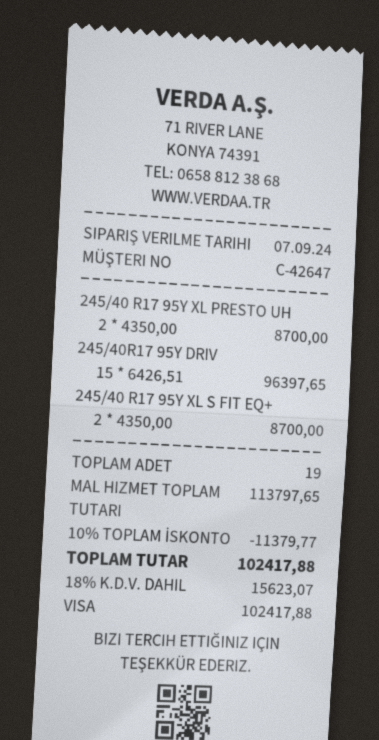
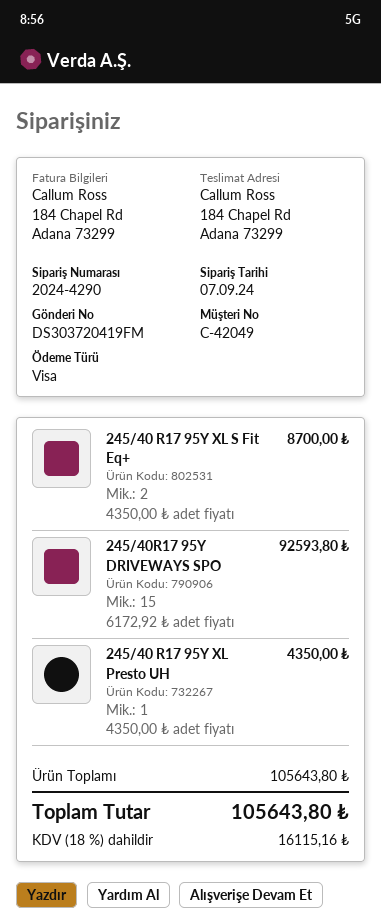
customer number: C-42647 -> C-42049
245/40 R17 95Y XL PRESTO UH: 2 x 4350.00 = 8700.00 -> 1 x 4350.00 = 4350.00
245/40R17 95Y DRIV: 15 x 6426.51 = 96397.65 -> 15 x 6172.92 = 92593.80
subtotal: 113797.65 -> 105643.80
discount: 10% = 11379.77 -> none
tax: 18% = 15623.07 -> 18% = 16115.16
total: 102417.88 -> 105643.80

